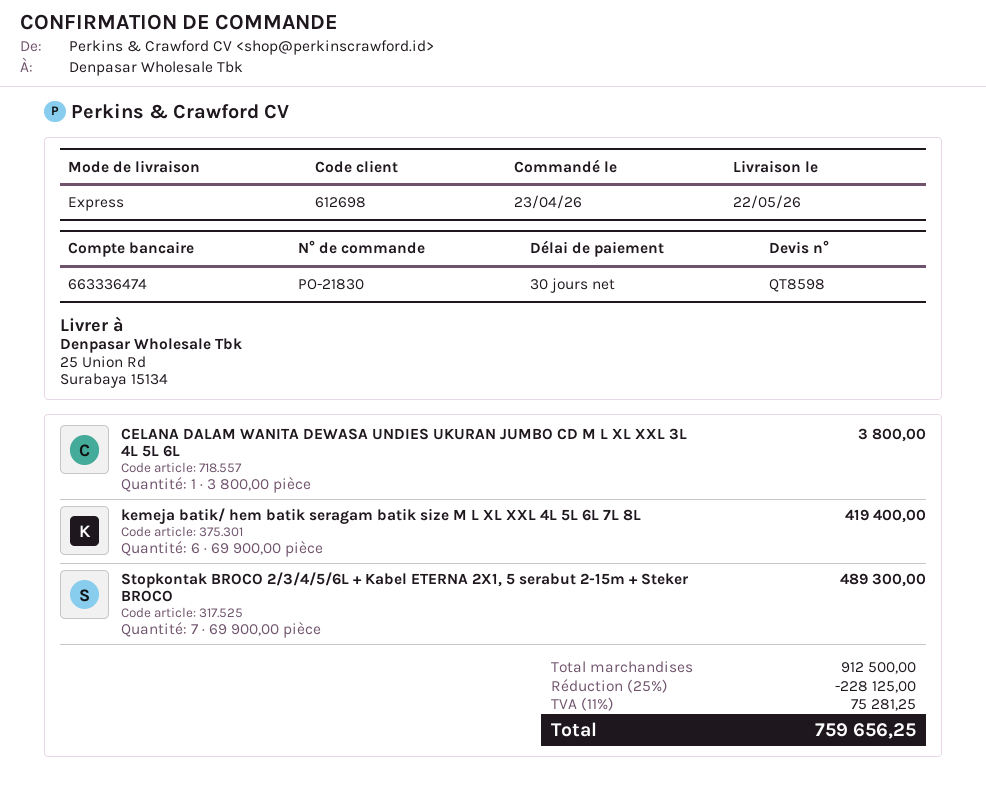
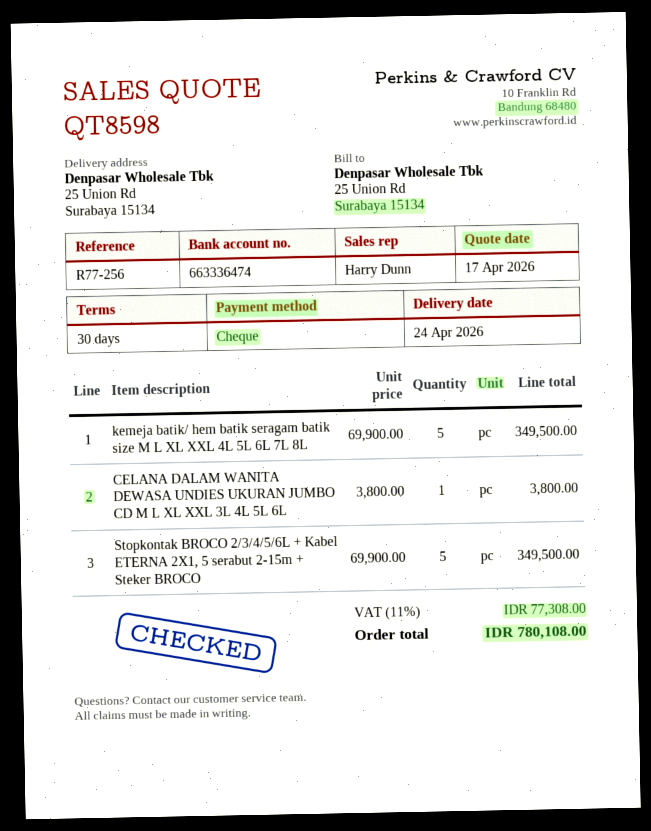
delivery date: 2026-05-22 -> 2026-04-24
kemeja batik/ hem batik seragam batik size M L XL XXL 4L 5L 6L 7L 8L: 6 x 69900.00 = 419400.00 -> 5 x 69900.00 = 349500.00
Stopkontak BROCO 2/3/4/5/6L + Kabel ETERNA 2X1, 5 serabut 2-15m + Steker BROCO: 7 x 69900.00 = 489300.00 -> 5 x 69900.00 = 349500.00
discount: 25% = 228125.00 -> none
tax: 11% = 75281.25 -> 11% = 77308.00
total: 759656.25 -> 780108.00

